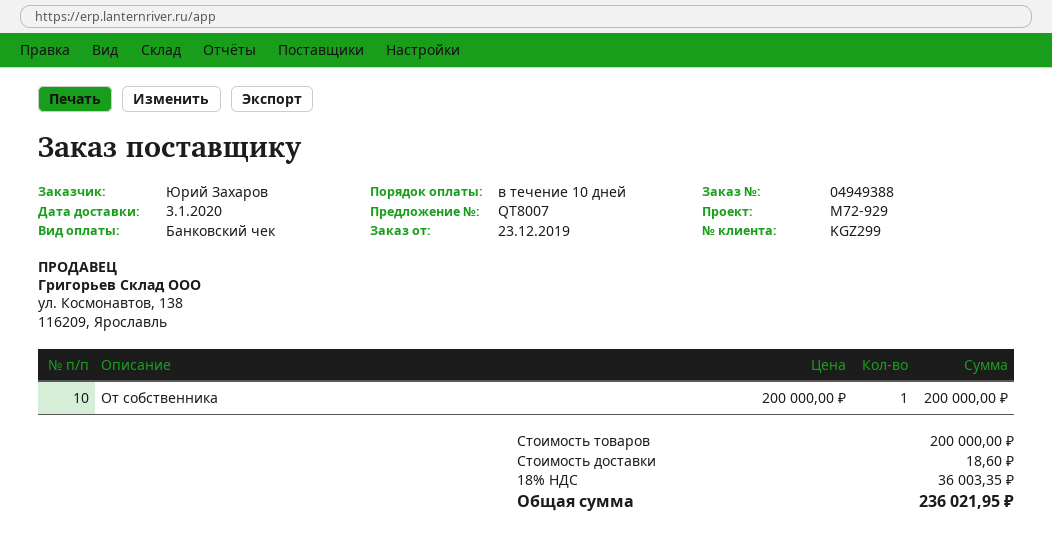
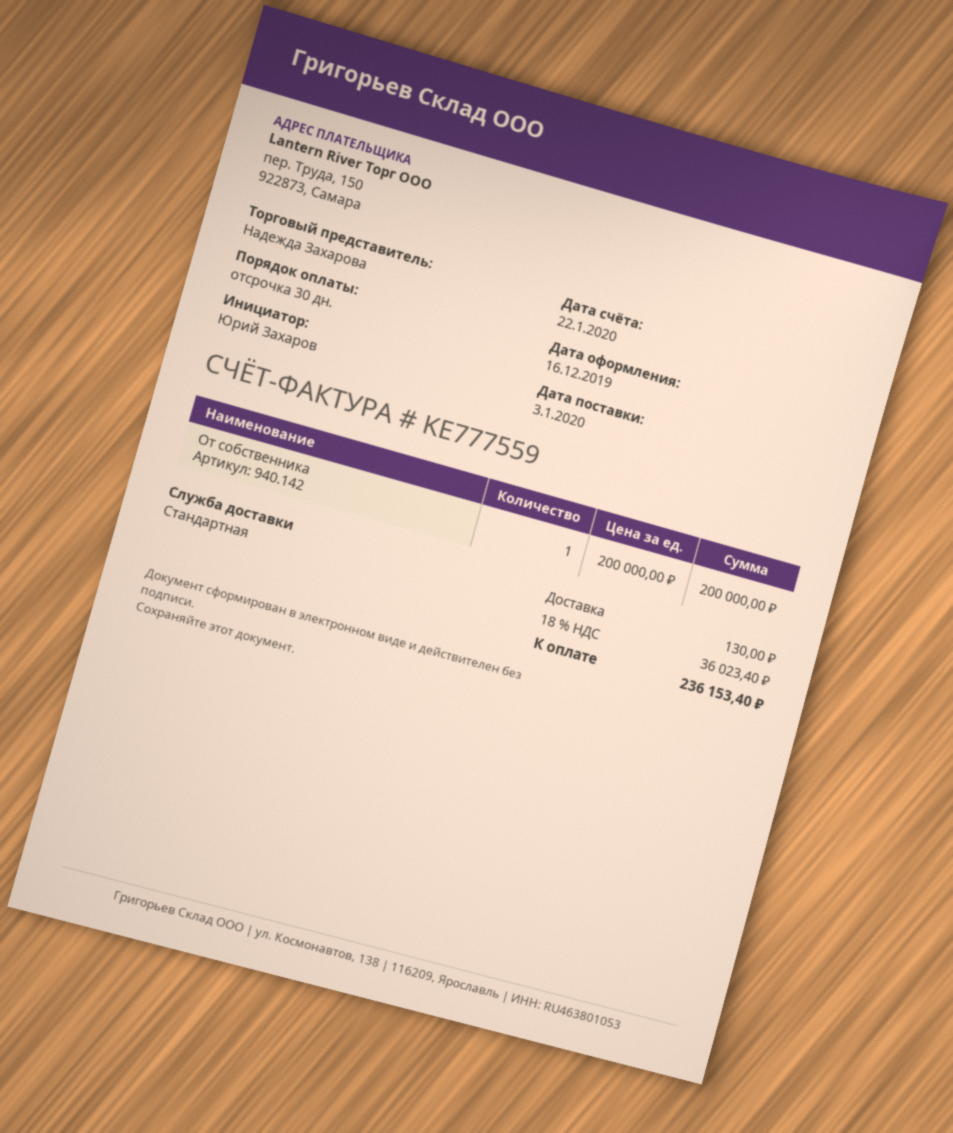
order date: 2019-12-23 -> 2019-12-16
payment terms: 10 days -> 30 days
shipping: 18.60 -> 130.00
tax: 18% = 36003.35 -> 18% = 36023.40
total: 236021.95 -> 236153.40

